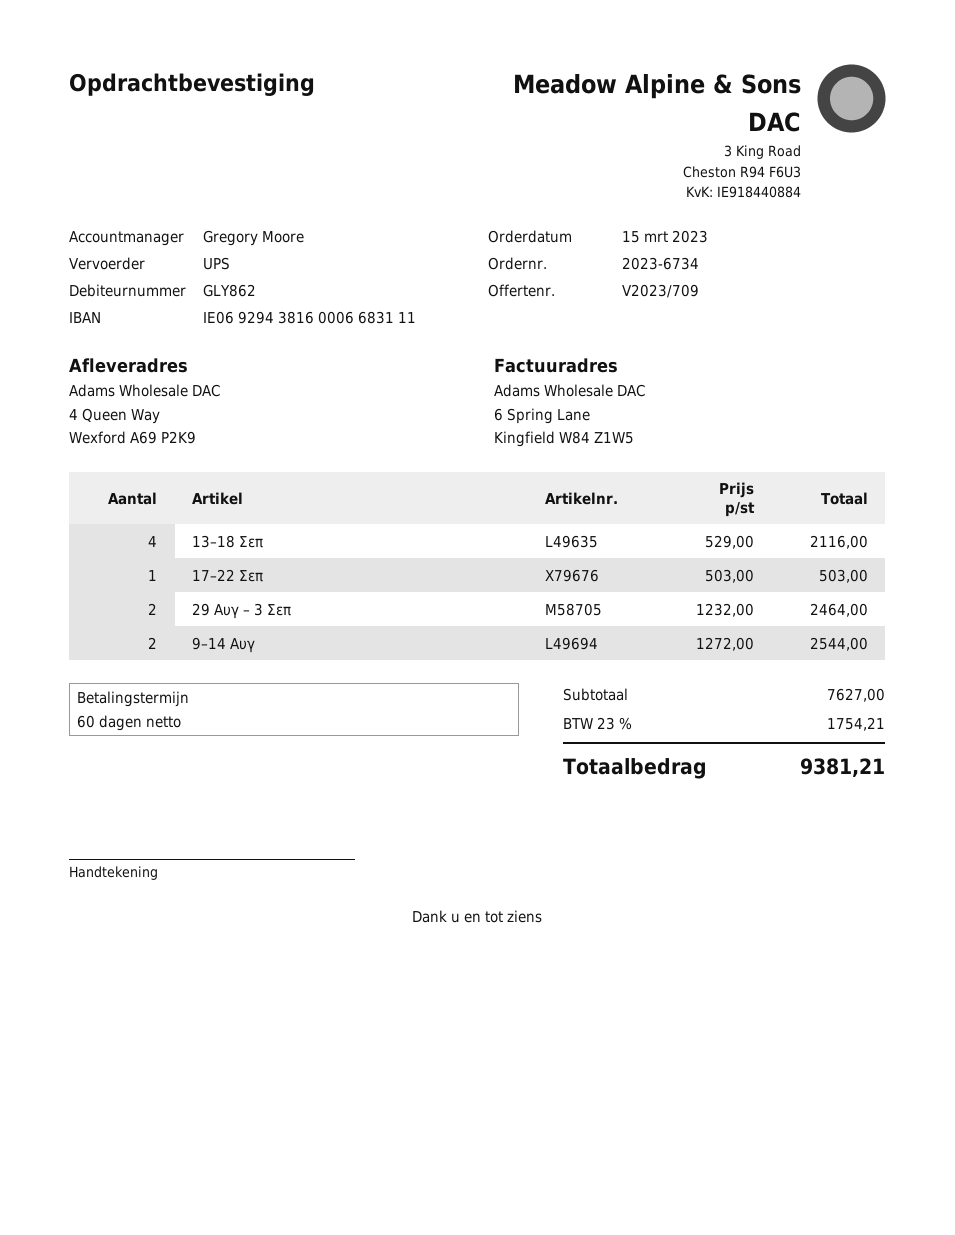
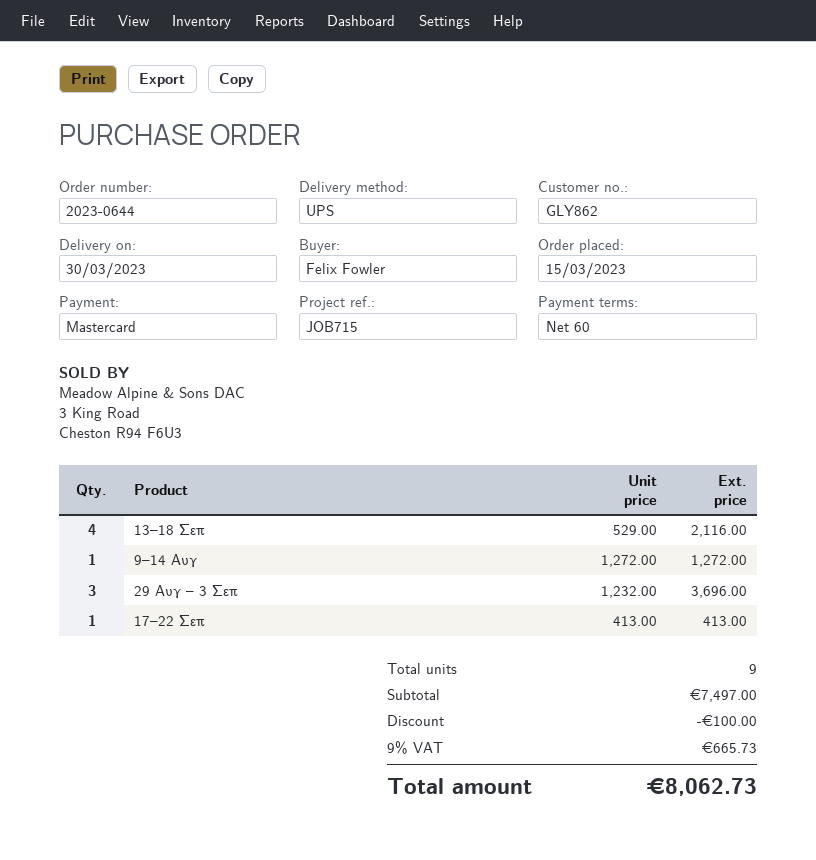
order number: 2023-6734 -> 2023-0644
17–22 Σεπ: 1 x 503.00 = 503.00 -> 1 x 413.00 = 413.00
29 Αυγ – 3 Σεπ: 2 x 1232.00 = 2464.00 -> 3 x 1232.00 = 3696.00
9–14 Αυγ: 2 x 1272.00 = 2544.00 -> 1 x 1272.00 = 1272.00
subtotal: 7627.00 -> 7497.00
discount: none -> 100.00
tax: 23% = 1754.21 -> 9% = 665.73
total: 9381.21 -> 8062.73

